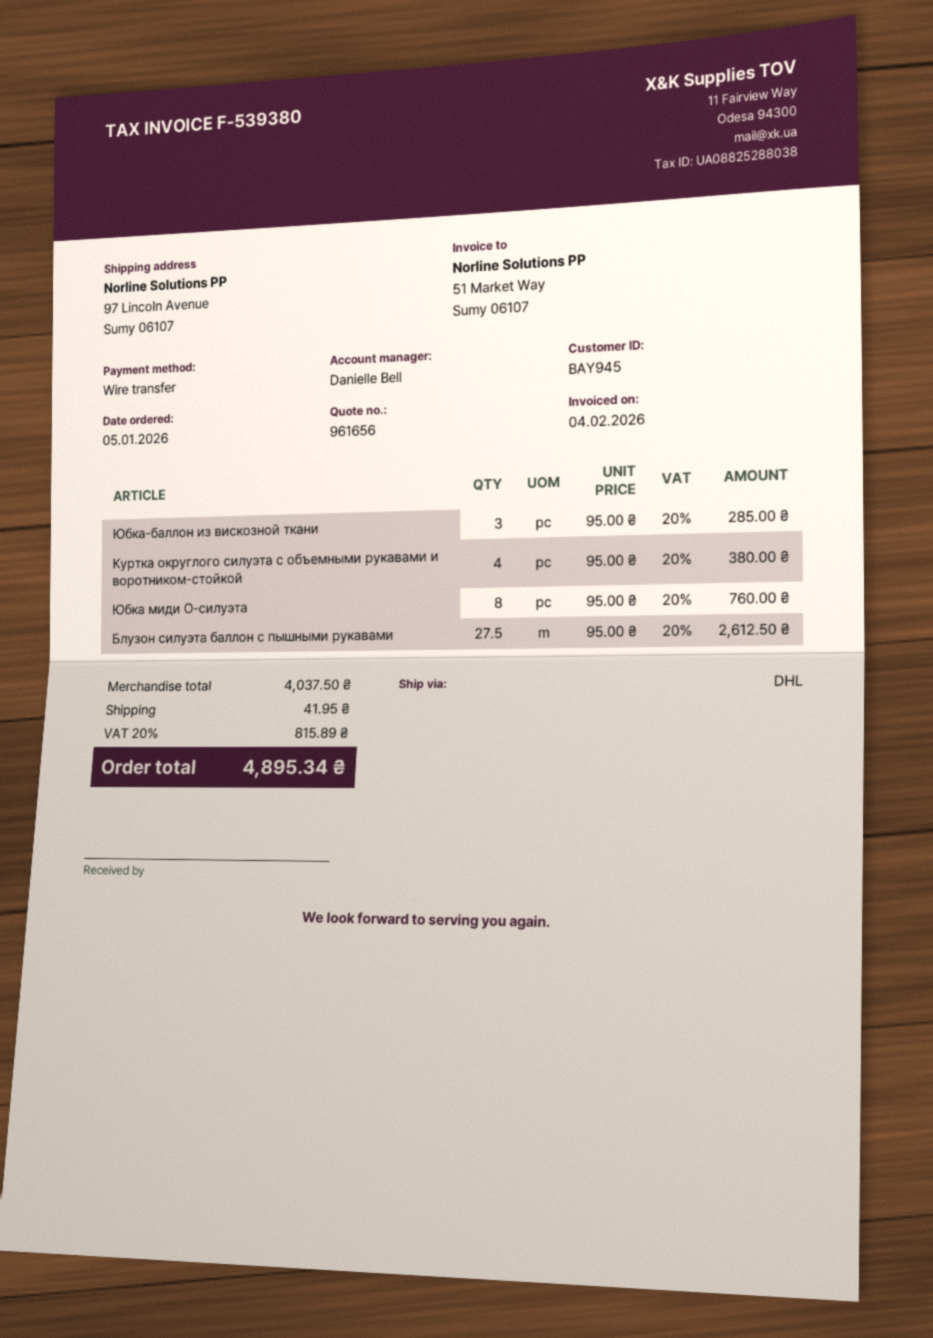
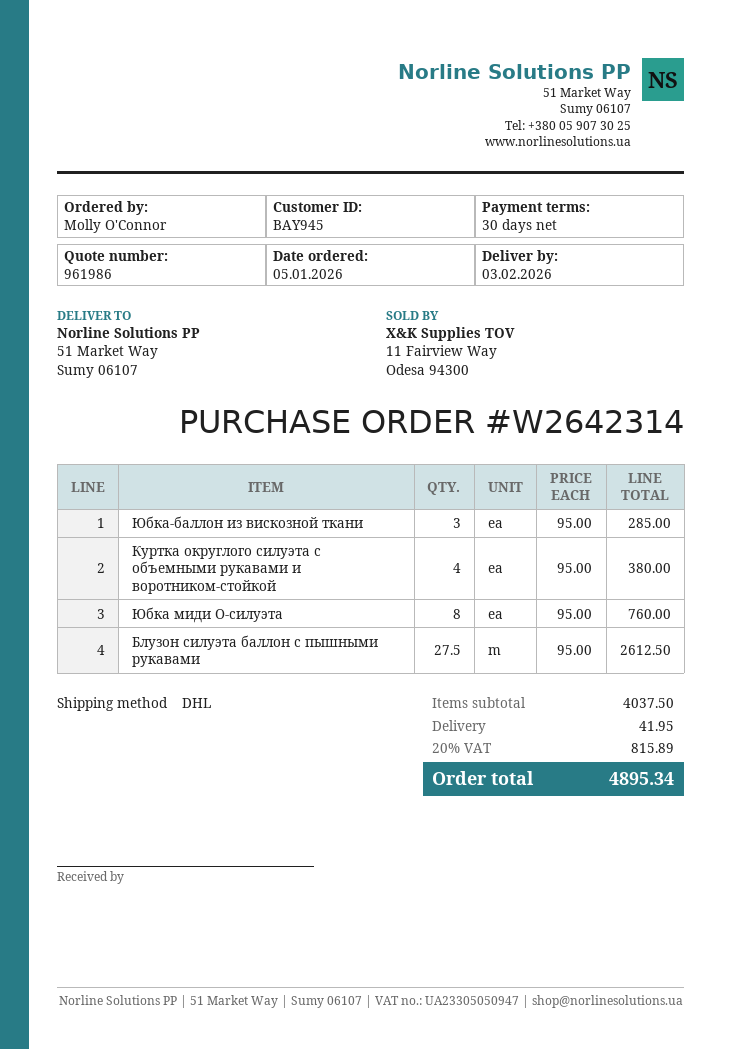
quote number: 961656 -> 961986
ship to: 97 Lincoln Avenue, Sumy 06107 -> 51 Market Way, Sumy 06107

